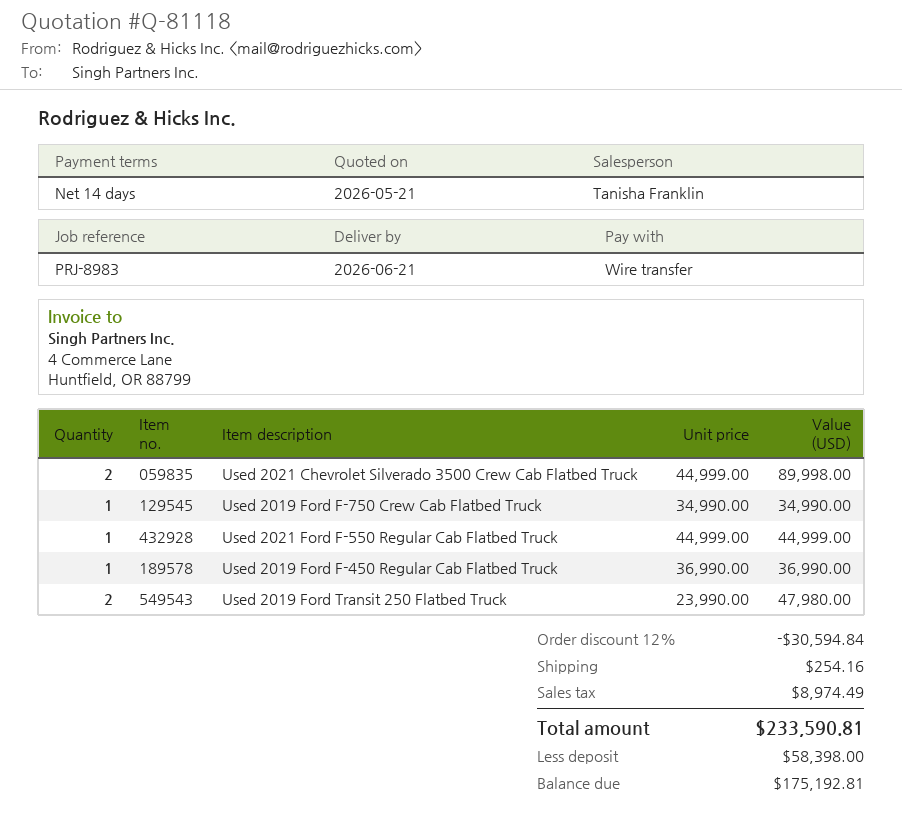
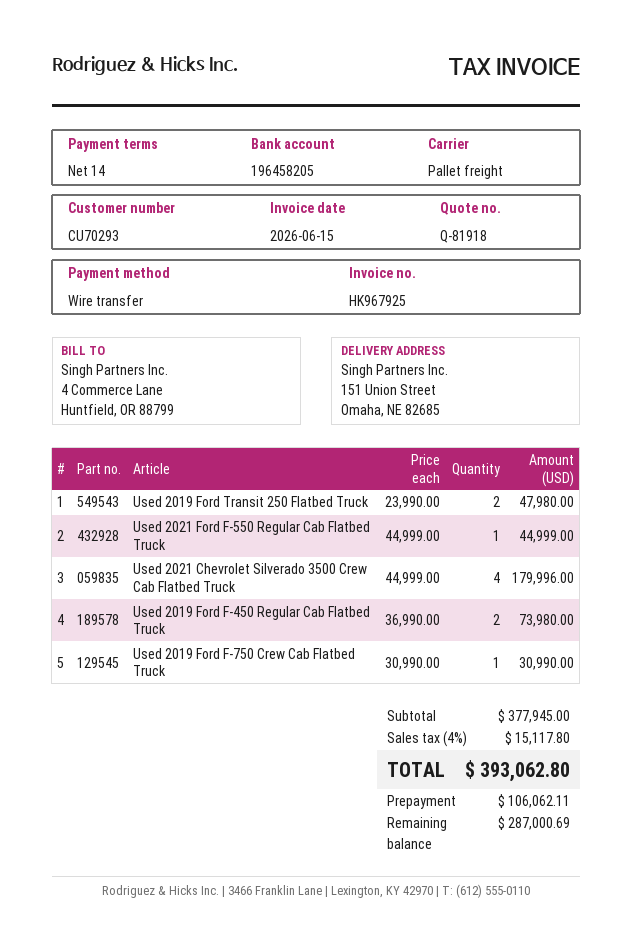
quote number: Q-81118 -> Q-81918
Used 2021 Chevrolet Silverado 3500 Crew Cab Flatbed Truck: 2 x 44999.00 = 89998.00 -> 4 x 44999.00 = 179996.00
Used 2019 Ford F-750 Crew Cab Flatbed Truck: 1 x 34990.00 = 34990.00 -> 1 x 30990.00 = 30990.00
Used 2019 Ford F-450 Regular Cab Flatbed Truck: 1 x 36990.00 = 36990.00 -> 2 x 36990.00 = 73980.00
discount: 12% = 30594.84 -> none
shipping: 254.16 -> none
tax: 8974.49 -> 15117.80
total: 233590.81 -> 393062.80
deposit: 58398.00 -> 106062.11
balance: 175192.81 -> 287000.69

